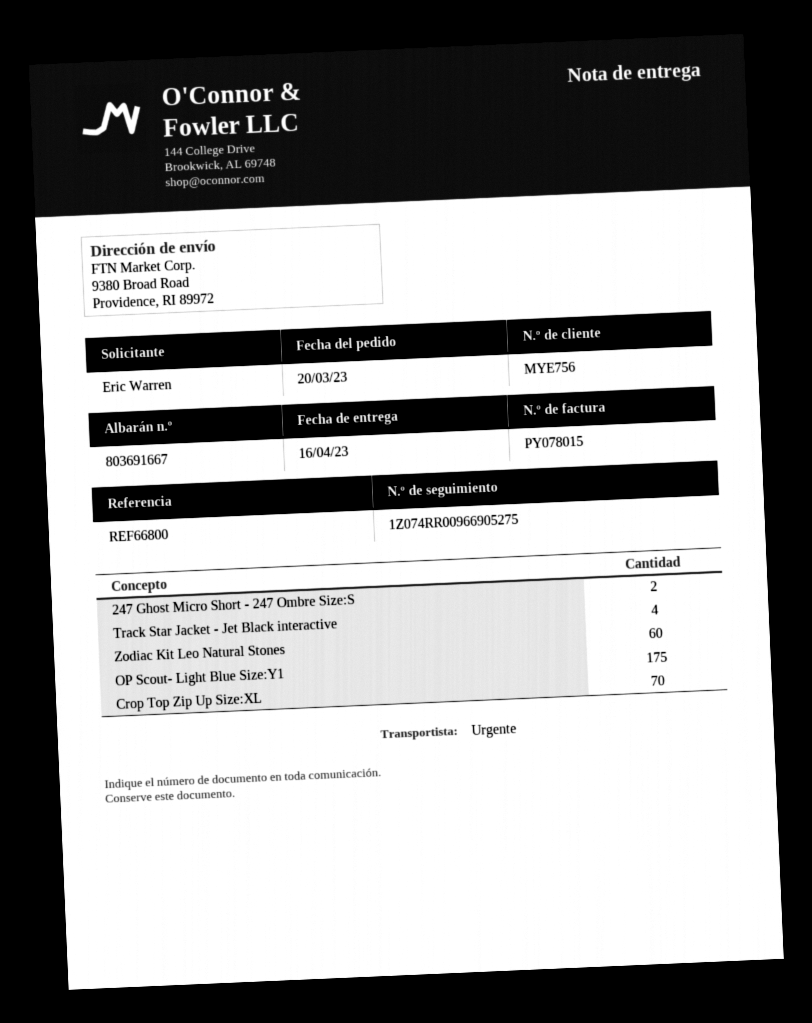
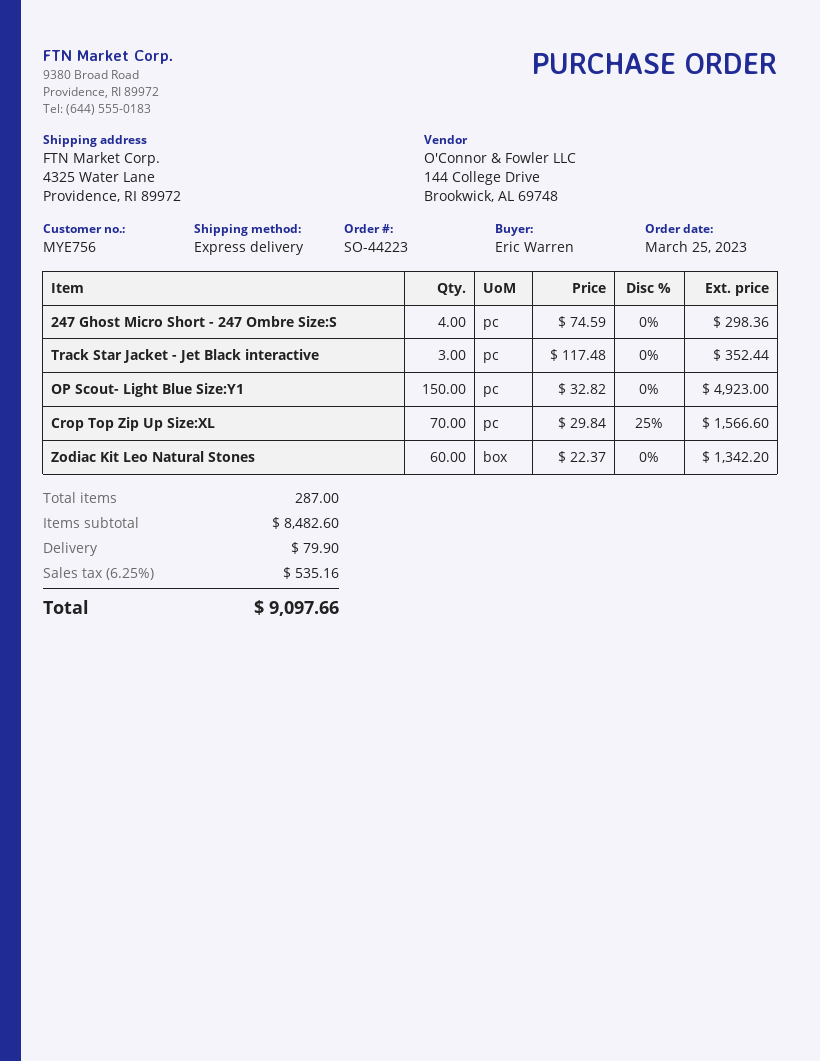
order date: 2023-03-20 -> 2023-03-25
ship to: 9380 Broad Road, Providence, RI 89972 -> 4325 Water Lane, Providence, RI 89972
247 Ghost Micro Short - 247 Ombre Size:S: 2 -> 4
Track Star Jacket - Jet Black interactive: 4 -> 3
OP Scout- Light Blue Size:Y1: 175 -> 150

